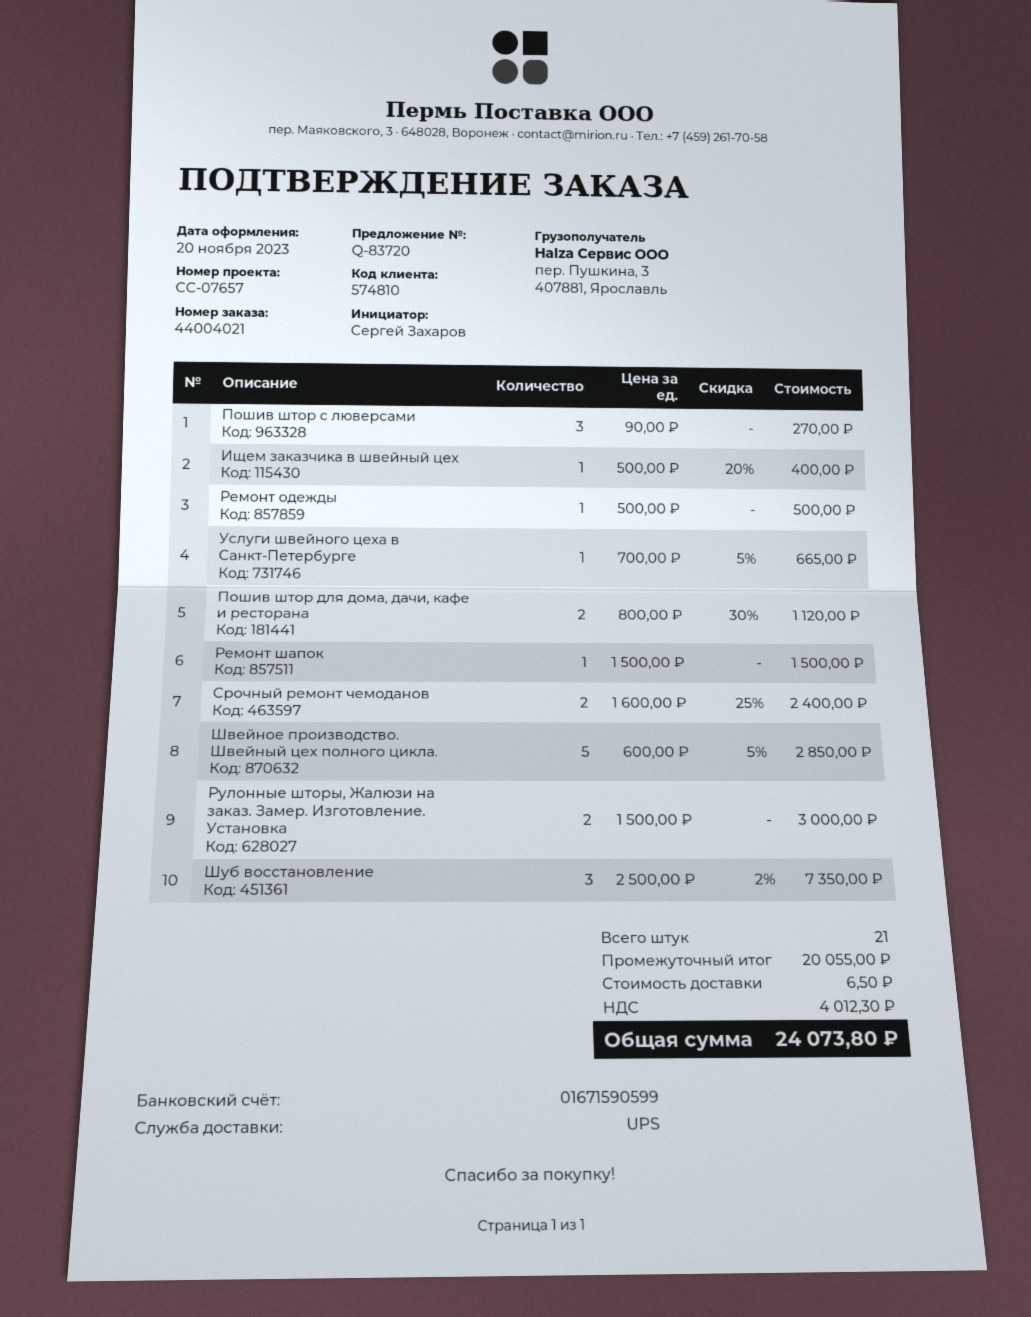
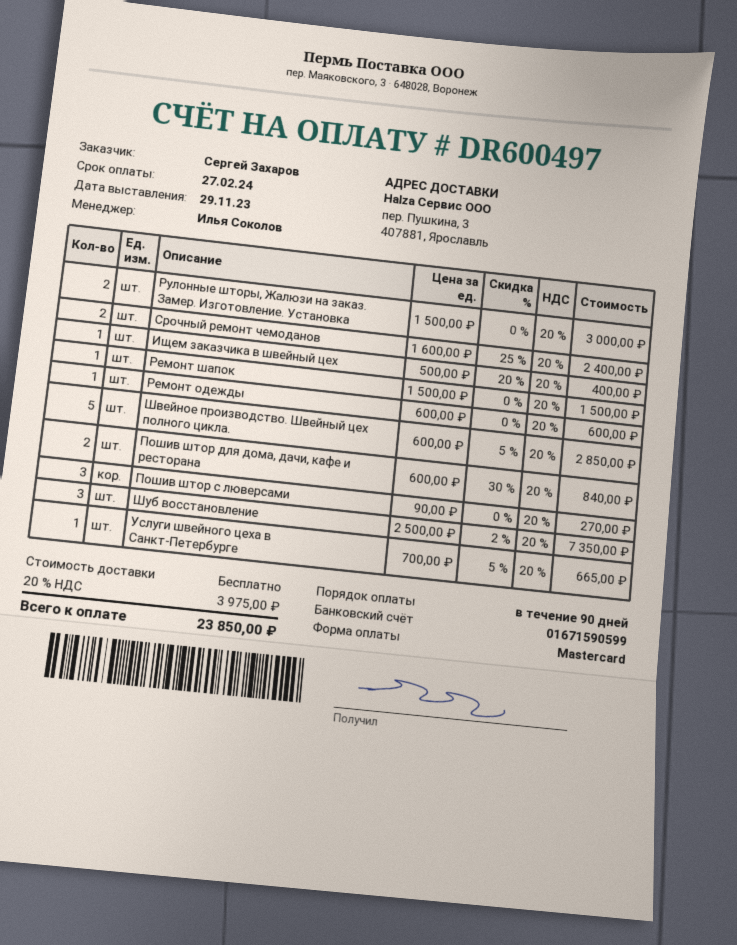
Ремонт одежды: 1 x 500.00 = 500.00 -> 1 x 600.00 = 600.00
Пошив штор для дома, дачи, кафе и ресторана: 2 x 800.00 - 30% = 1120.00 -> 2 x 600.00 - 30% = 840.00
shipping: 6.50 -> 0.00
tax: 4012.30 -> 3975.00
total: 24073.80 -> 23850.00

